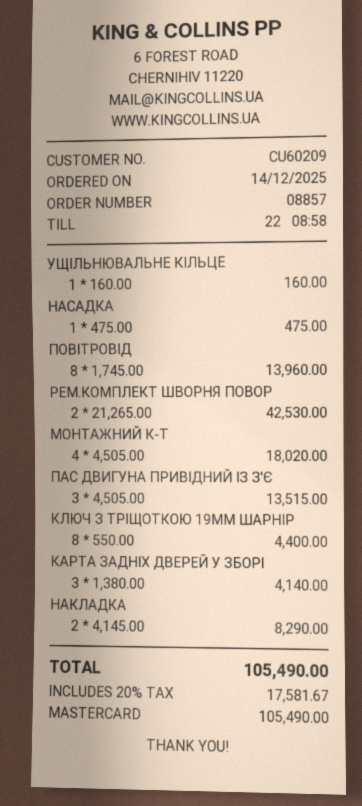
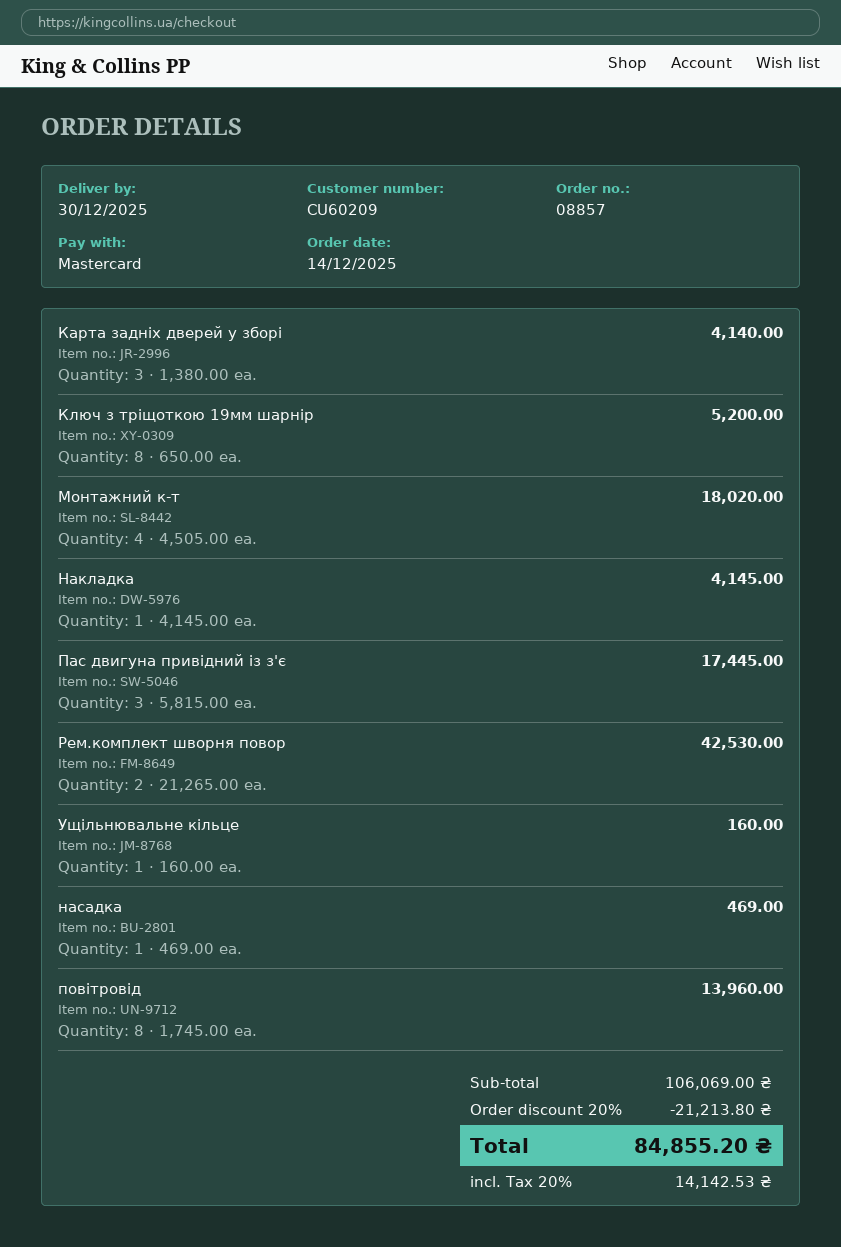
НАСАДКА: 1 x 475.00 = 475.00 -> 1 x 469.00 = 469.00
ПАС ДВИГУНА ПРИВІДНИЙ ІЗ З'Є: 3 x 4505.00 = 13515.00 -> 3 x 5815.00 = 17445.00
КЛЮЧ З ТРІЩОТКОЮ 19ММ ШАРНІР: 8 x 550.00 = 4400.00 -> 8 x 650.00 = 5200.00
НАКЛАДКА: 2 x 4145.00 = 8290.00 -> 1 x 4145.00 = 4145.00
discount: none -> 20% = 21213.80
tax: 20% = 17581.67 -> 20% = 14142.53
total: 105490.00 -> 84855.20

